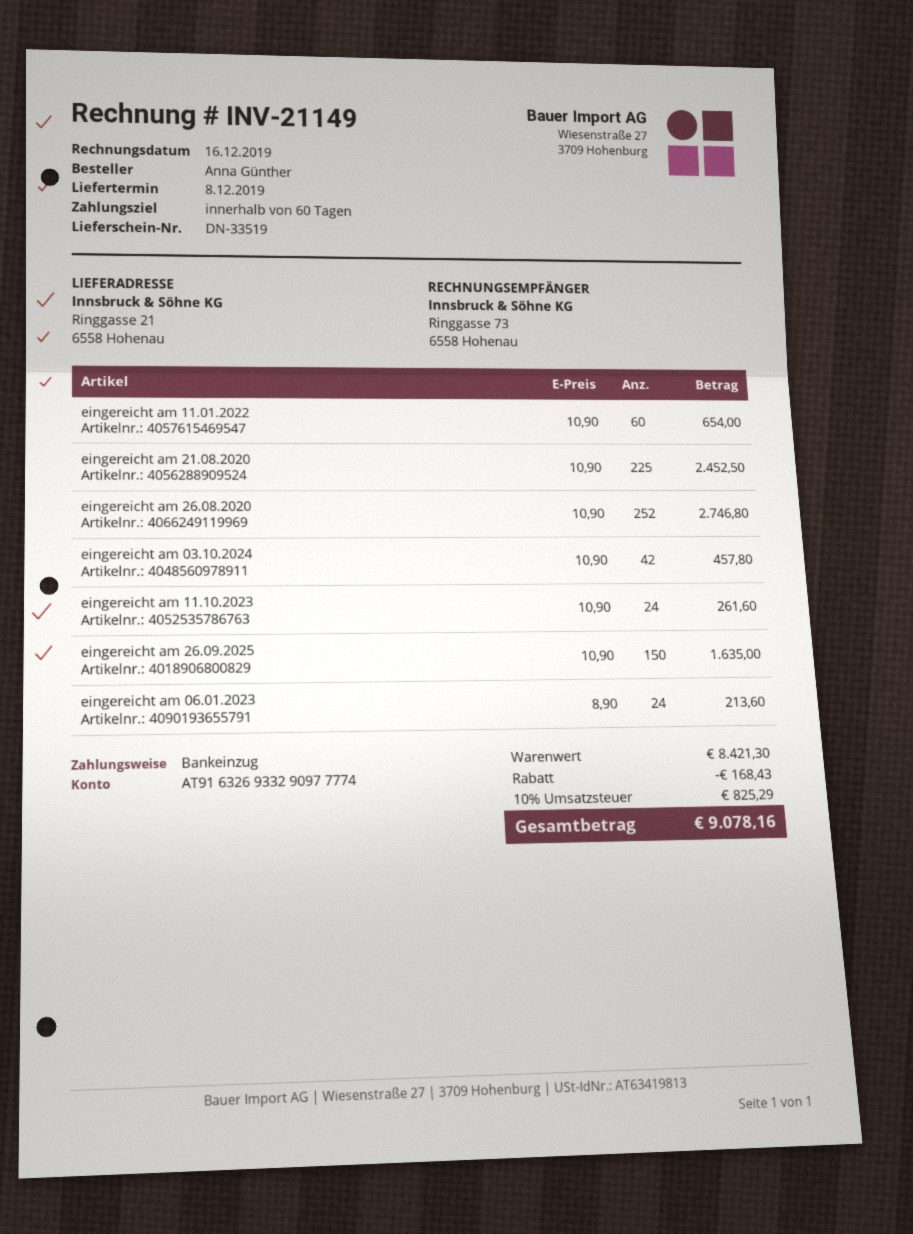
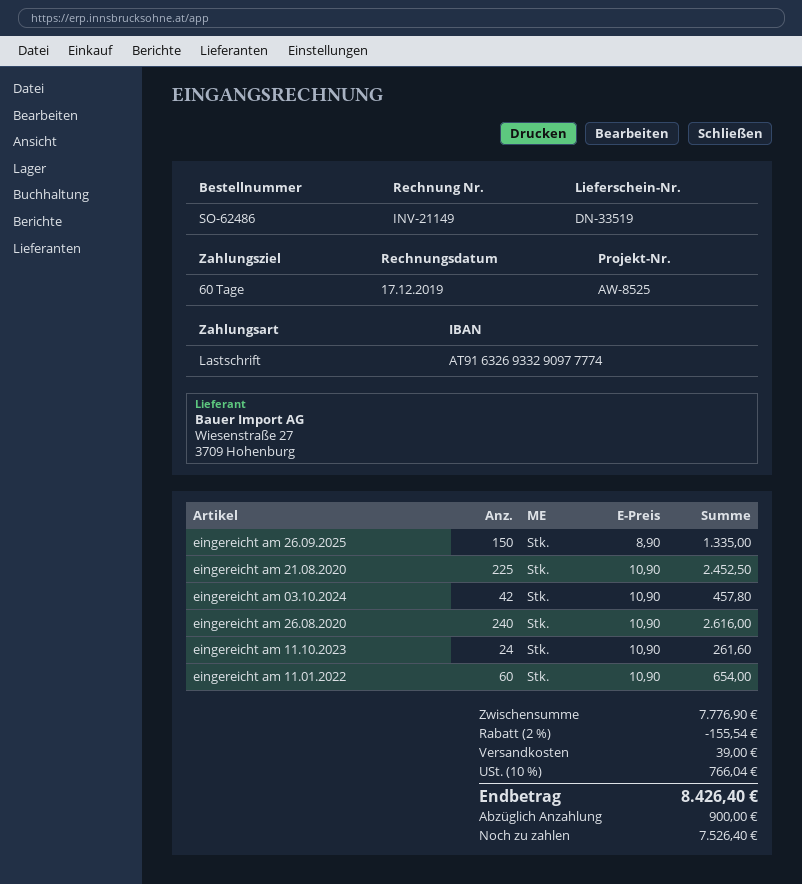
invoice date: 2019-12-16 -> 2019-12-17
eingereicht am 26.08.2020: 252 x 10.90 = 2746.80 -> 240 x 10.90 = 2616.00
eingereicht am 26.09.2025: 150 x 10.90 = 1635.00 -> 150 x 8.90 = 1335.00
eingereicht am 06.01.2023: 24 x 8.90 = 213.60 -> none
subtotal: 8421.30 -> 7776.90
discount: 168.43 -> 155.54
shipping: none -> 39.00
tax: 10% = 825.29 -> 10% = 766.04
total: 9078.16 -> 8426.40

